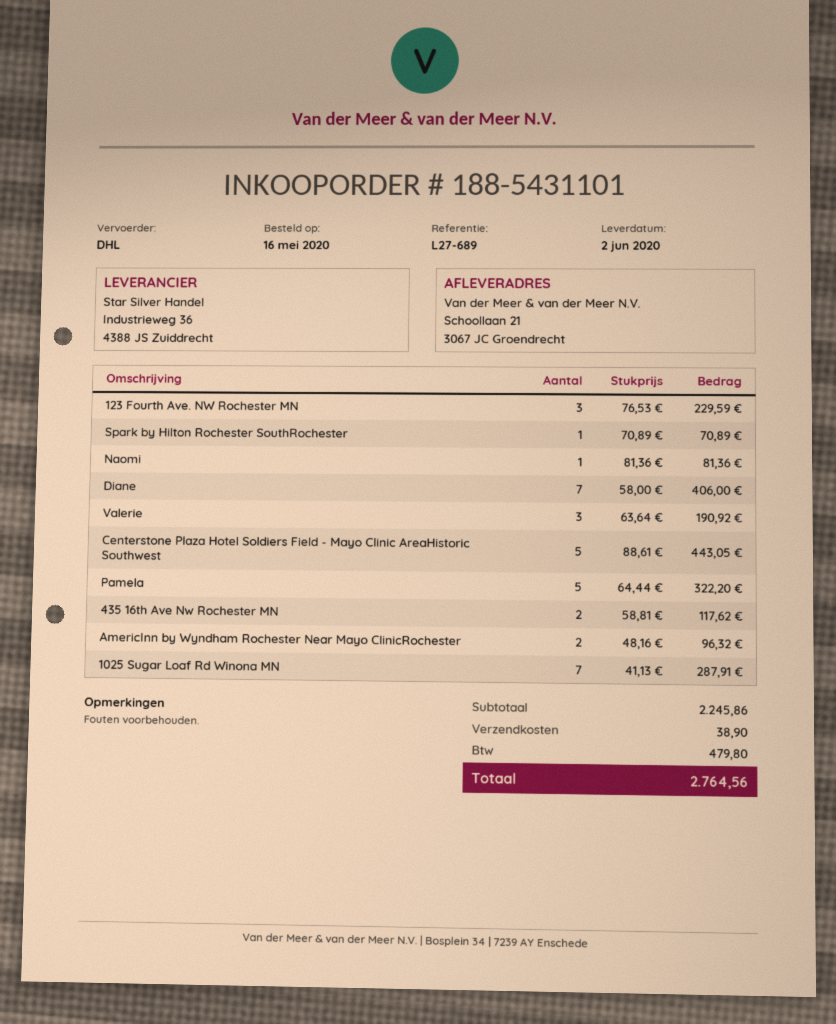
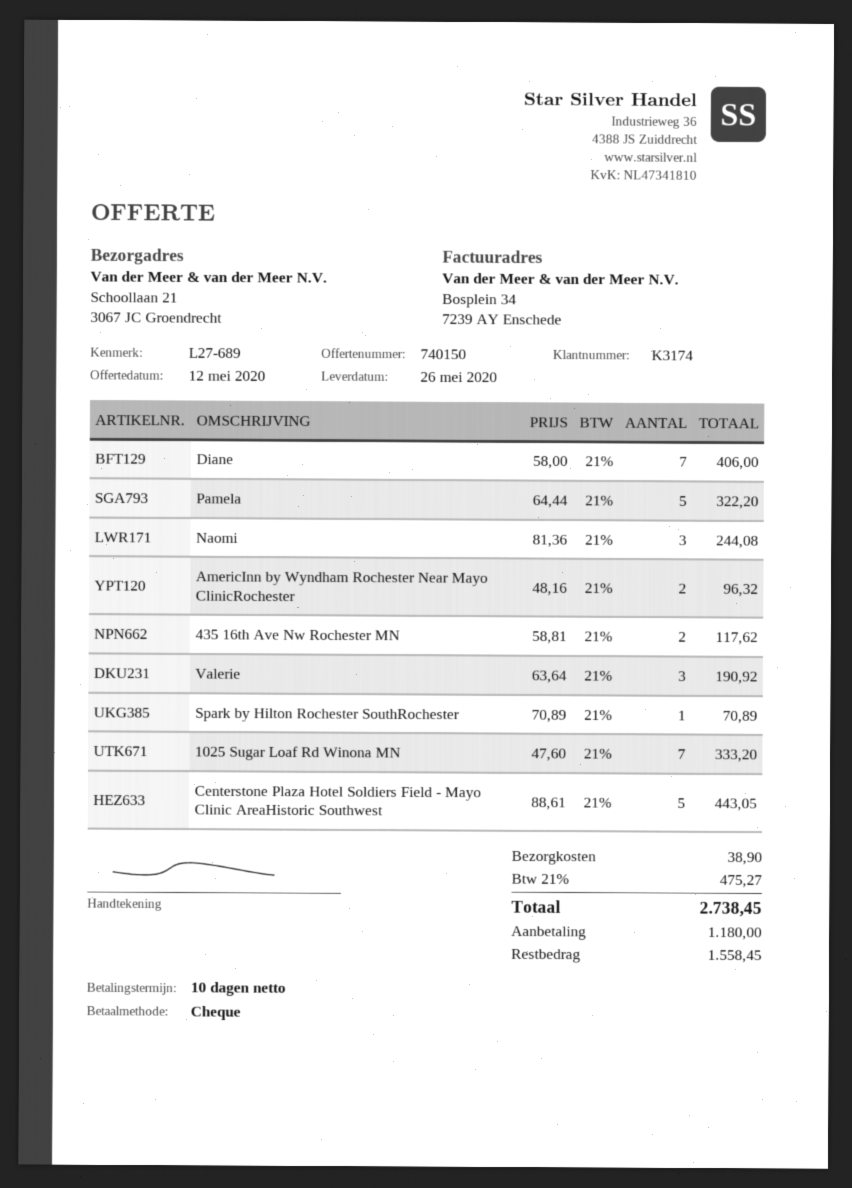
delivery date: 2020-06-02 -> 2020-05-26
123 Fourth Ave. NW Rochester MN: 3 x 76.53 = 229.59 -> none
Naomi: 1 x 81.36 = 81.36 -> 3 x 81.36 = 244.08
1025 Sugar Loaf Rd Winona MN: 7 x 41.13 = 287.91 -> 7 x 47.60 = 333.20
tax: 479.80 -> 475.27
total: 2764.56 -> 2738.45

